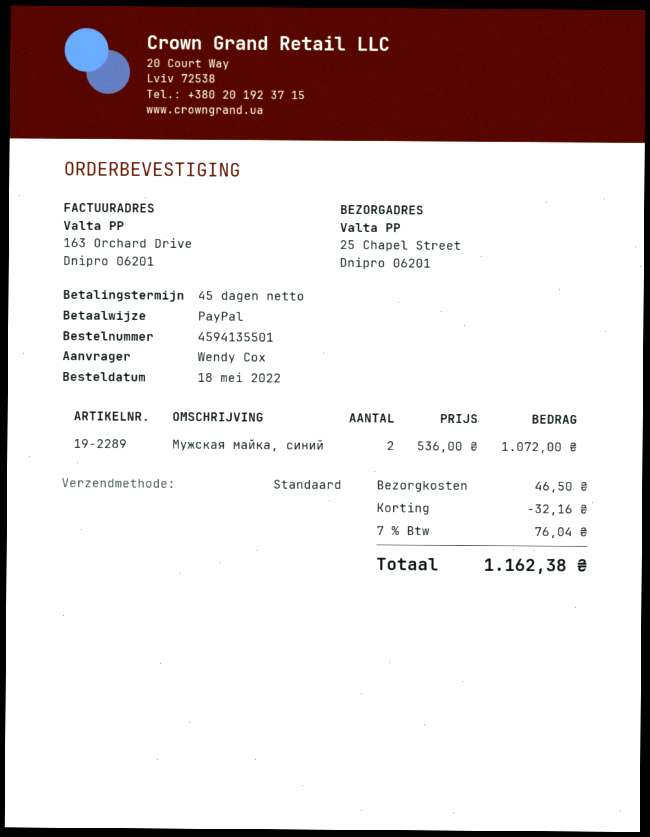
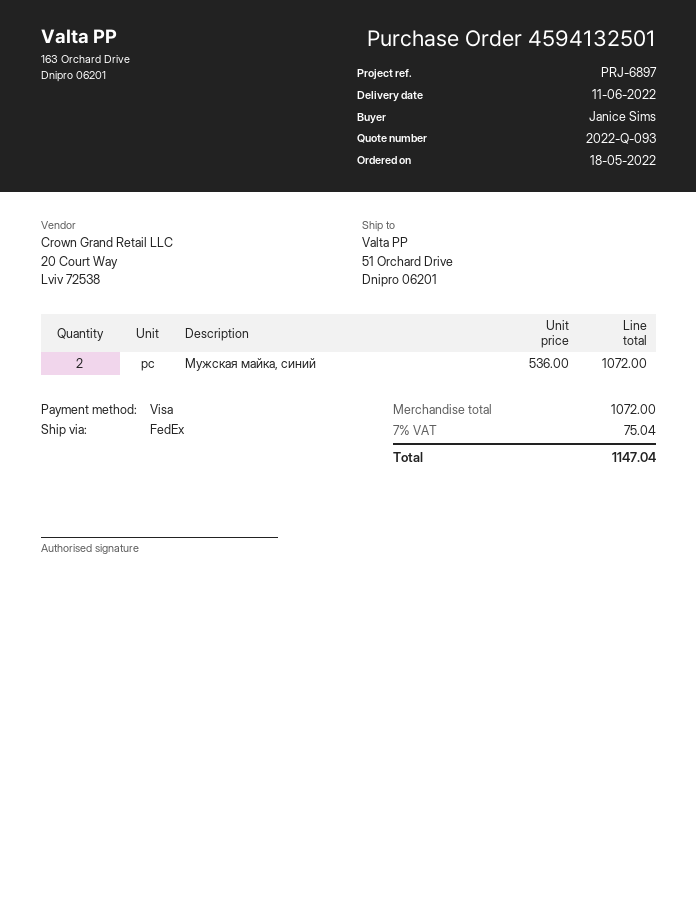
order number: 4594135501 -> 4594132501
ordered by: Wendy Cox -> Janice Sims
payment method: PayPal -> Visa
shipping method: standard -> FedEx
ship to: 25 Chapel Street, Dnipro 06201 -> 51 Orchard Drive, Dnipro 06201
discount: 32.16 -> none
shipping: 46.50 -> none
tax: 7% = 76.04 -> 7% = 75.04
total: 1162.38 -> 1147.04

